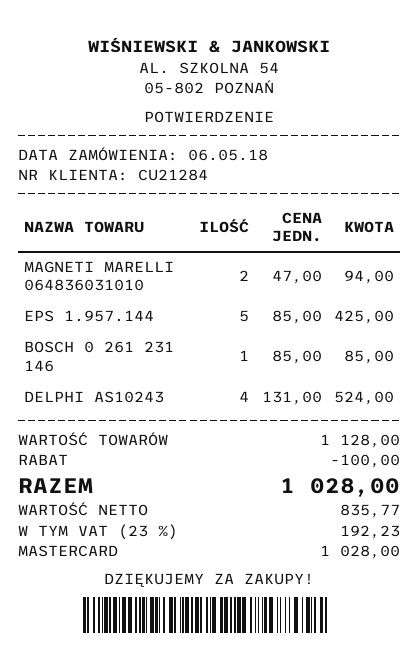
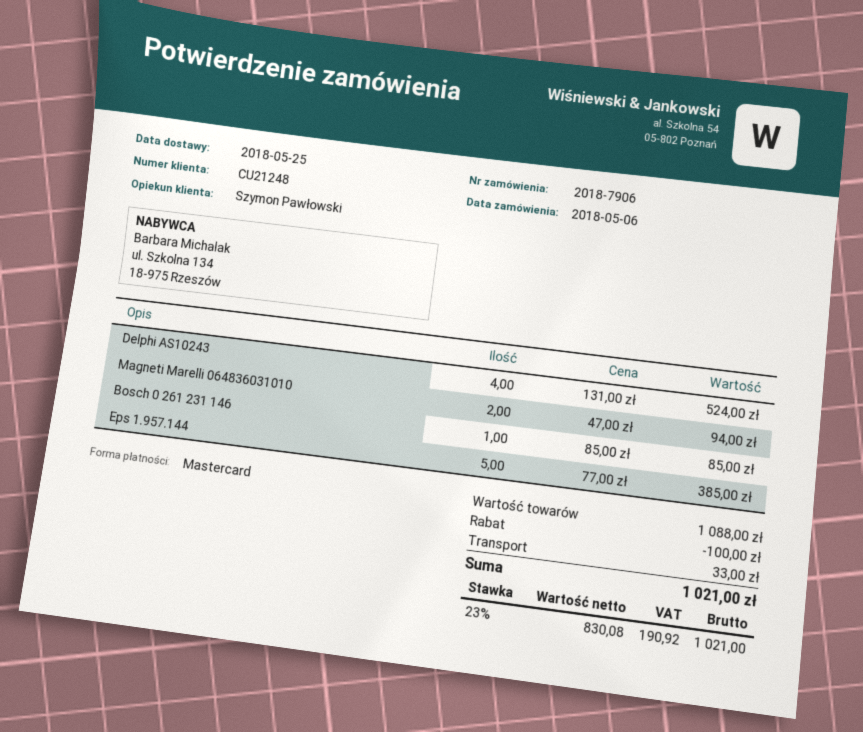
customer number: CU21284 -> CU21248
EPS 1.957.144: 5 x 85.00 = 425.00 -> 5 x 77.00 = 385.00
subtotal: 1128.00 -> 1088.00
shipping: none -> 33.00
net: 835.77 -> 830.08
tax: 23% = 192.23 -> 23% = 190.92
total: 1028.00 -> 1021.00

